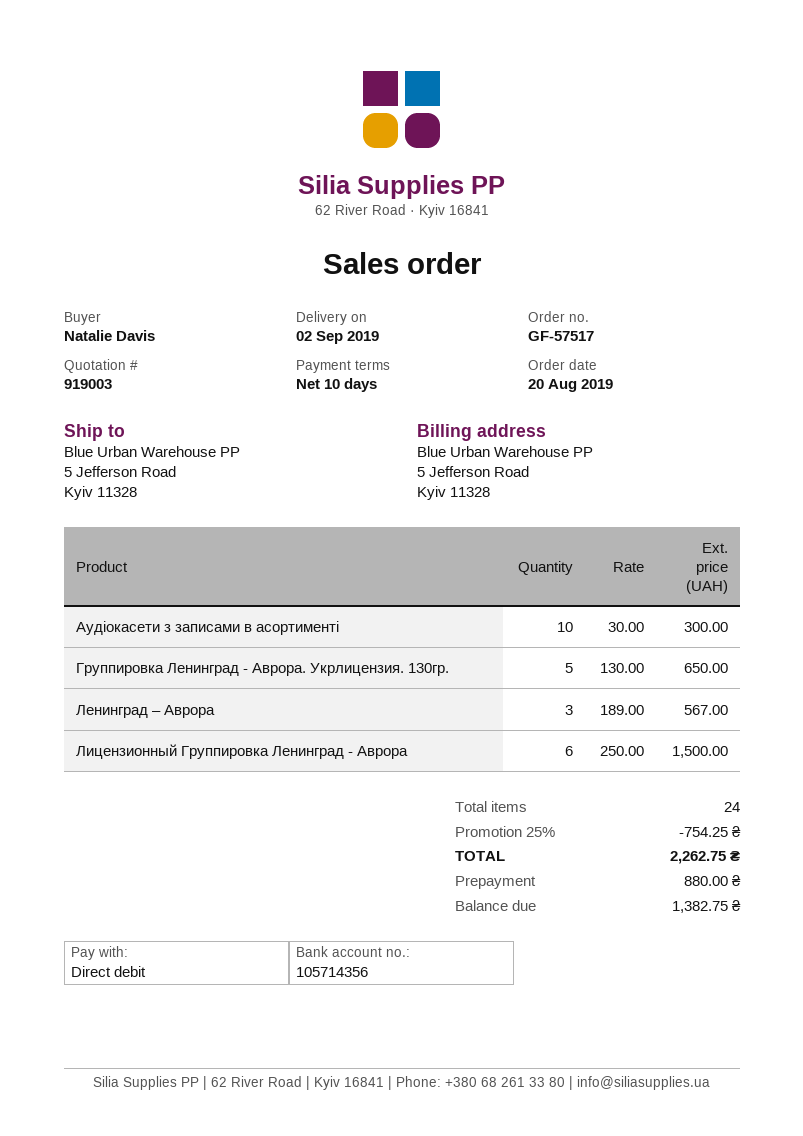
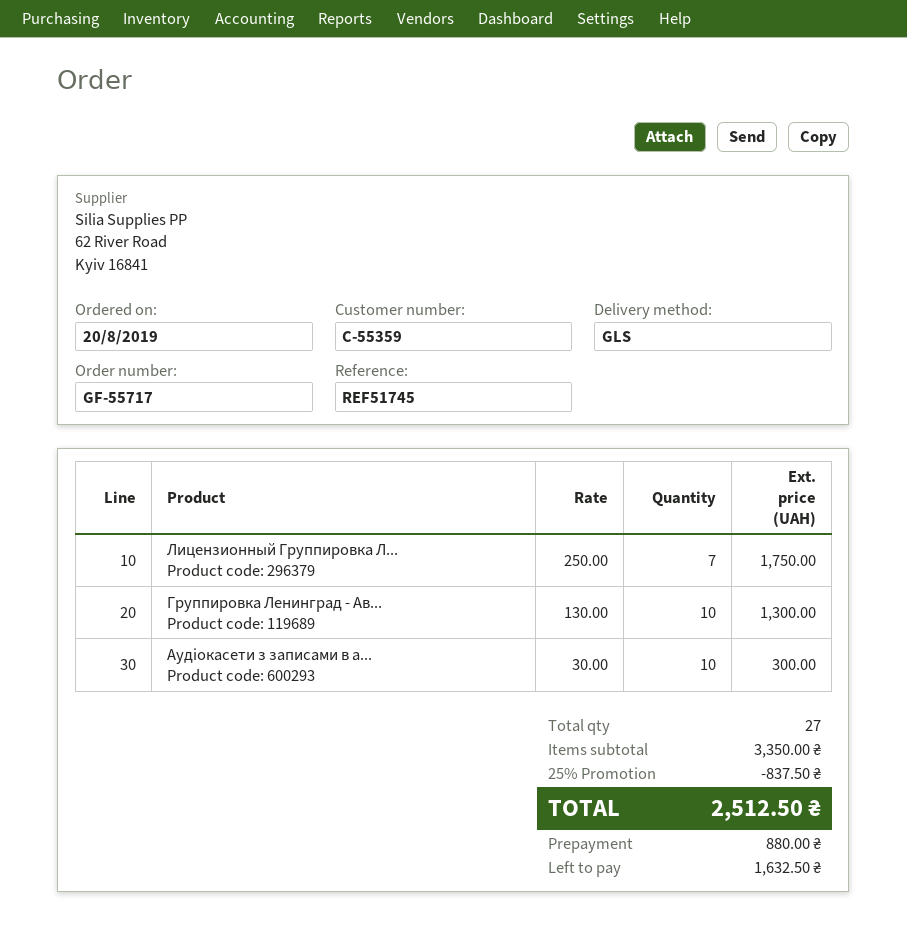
order number: GF-57517 -> GF-55717
Группировка Ленинград - Аврора. Укрлицензия. 130гр.: 5 x 130.00 = 650.00 -> 10 x 130.00 = 1300.00
Ленинград – Аврора: 3 x 189.00 = 567.00 -> none
Лицензионный Группировка Ленинград - Аврора: 6 x 250.00 = 1500.00 -> 7 x 250.00 = 1750.00
total quantity: 24 -> 27
discount: 25% = 754.25 -> 25% = 837.50
total: 2262.75 -> 2512.50
balance: 1382.75 -> 1632.50

